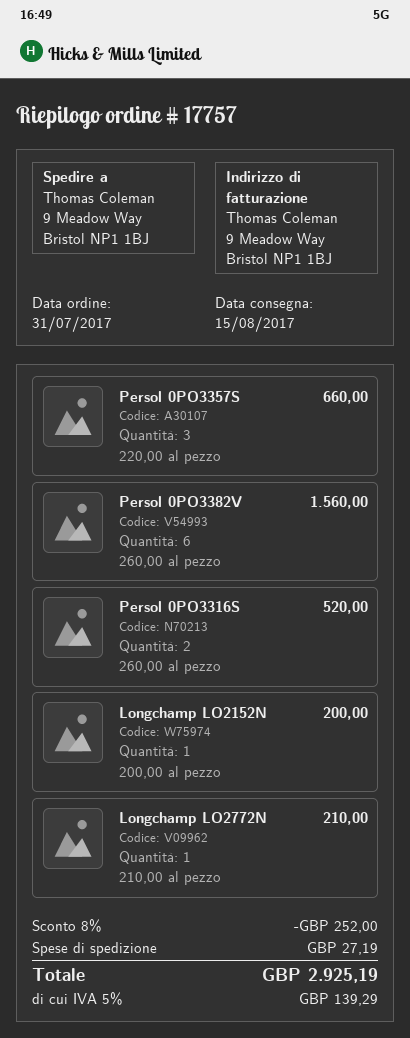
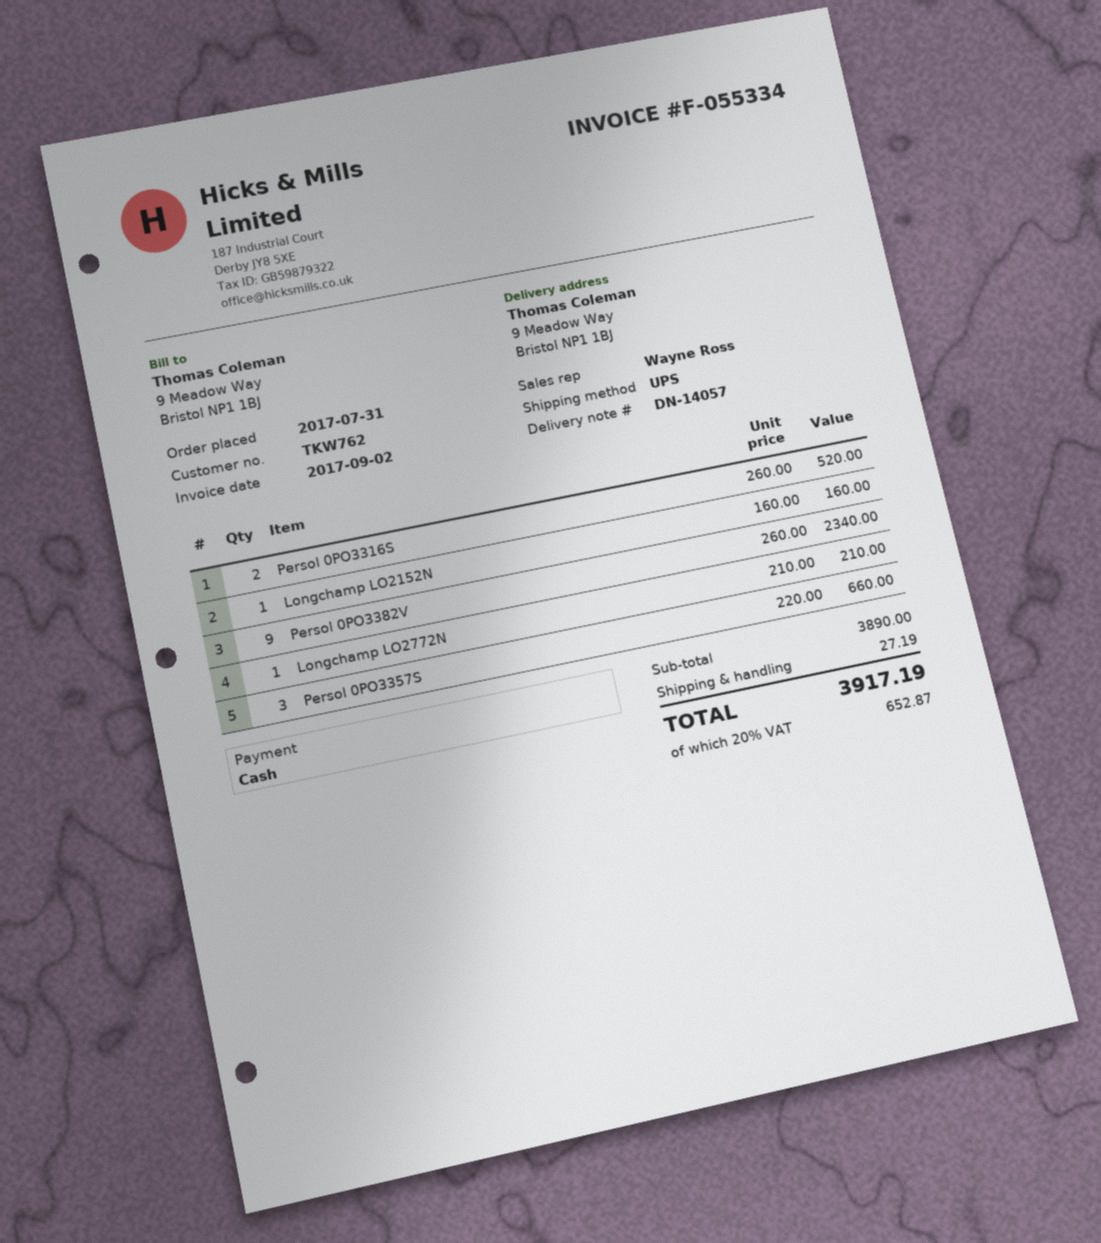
Persol 0PO3382V: 6 x 260.00 = 1560.00 -> 9 x 260.00 = 2340.00
Longchamp LO2152N: 1 x 200.00 = 200.00 -> 1 x 160.00 = 160.00
discount: 8% = 252.00 -> none
tax: 5% = 139.29 -> 20% = 652.87
total: 2925.19 -> 3917.19

